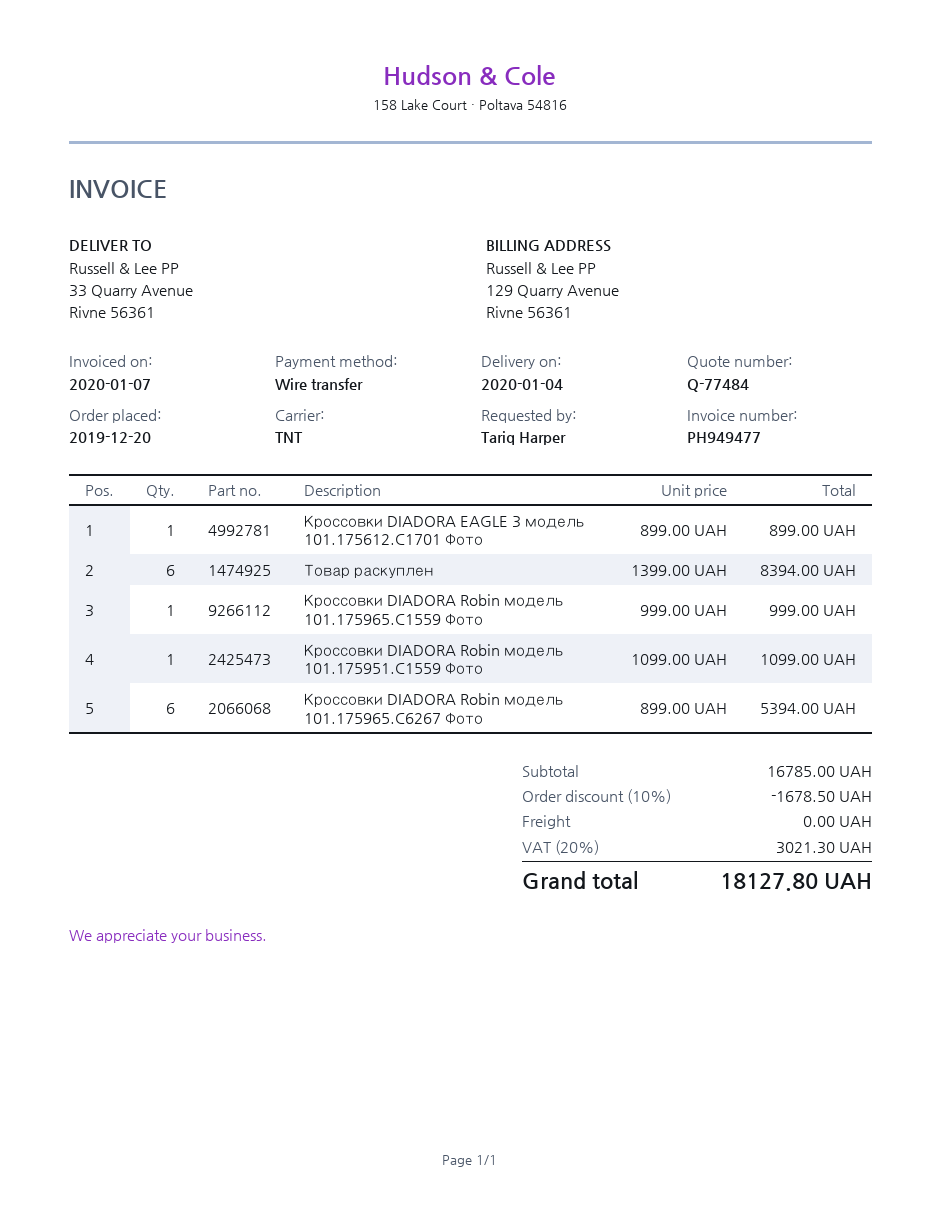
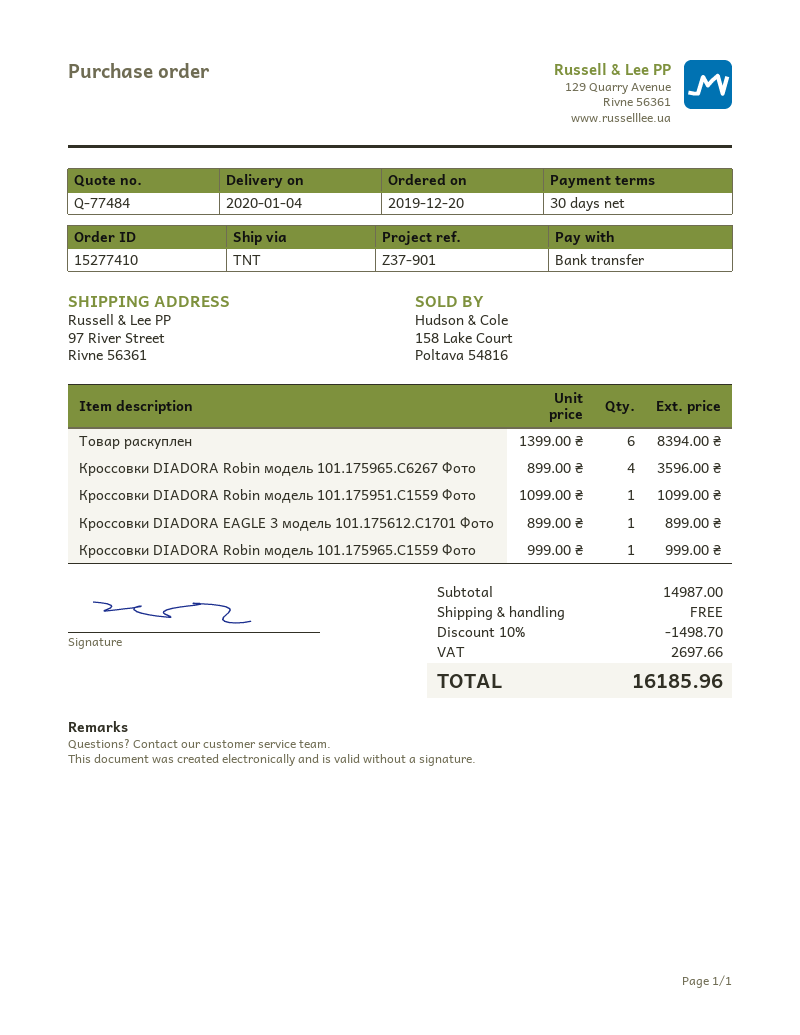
ship to: 33 Quarry Avenue, Rivne 56361 -> 97 River Street, Rivne 56361
Кроссовки DIADORA Robin модель 101.175965.C6267 Фото: 6 x 899.00 = 5394.00 -> 4 x 899.00 = 3596.00
subtotal: 16785.00 -> 14987.00
discount: 10% = 1678.50 -> 10% = 1498.70
tax: 3021.30 -> 2697.66
total: 18127.80 -> 16185.96

